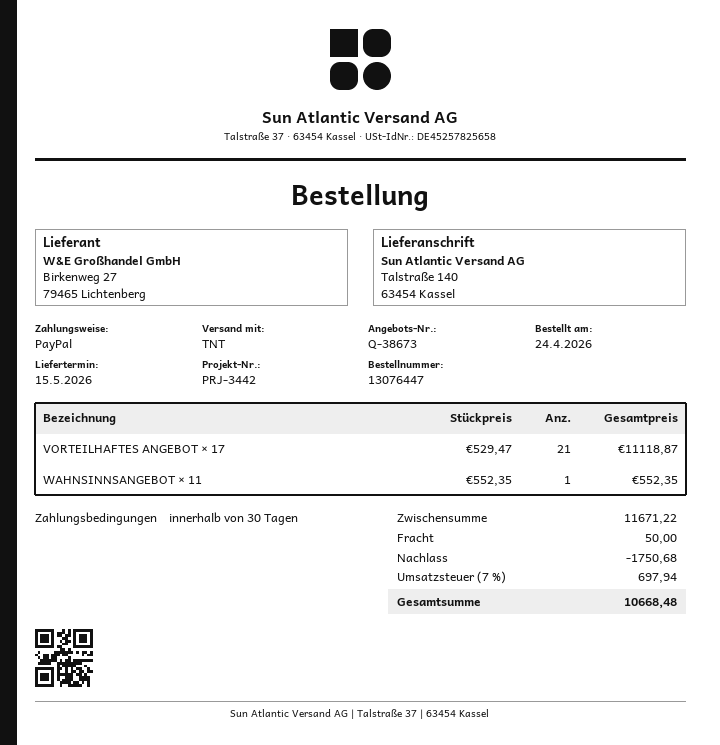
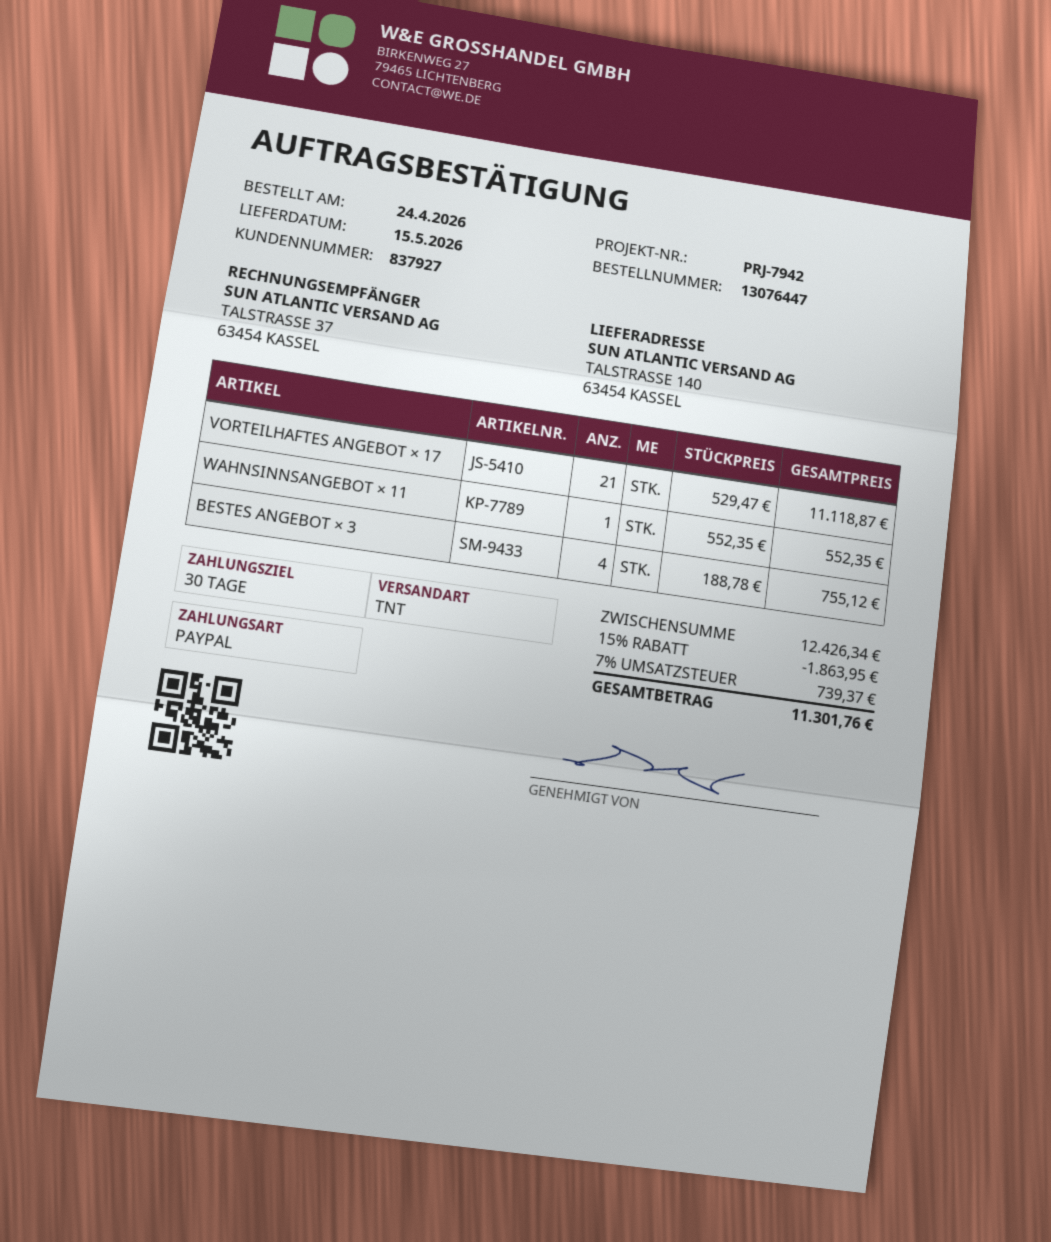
reference: PRJ-3442 -> PRJ-7942
BESTES ANGEBOT × 3: none -> 4 x 188.78 = 755.12
subtotal: 11671.22 -> 12426.34
discount: 1750.68 -> 1863.95
shipping: 50.00 -> none
tax: 7% = 697.94 -> 7% = 739.37
total: 10668.48 -> 11301.76

